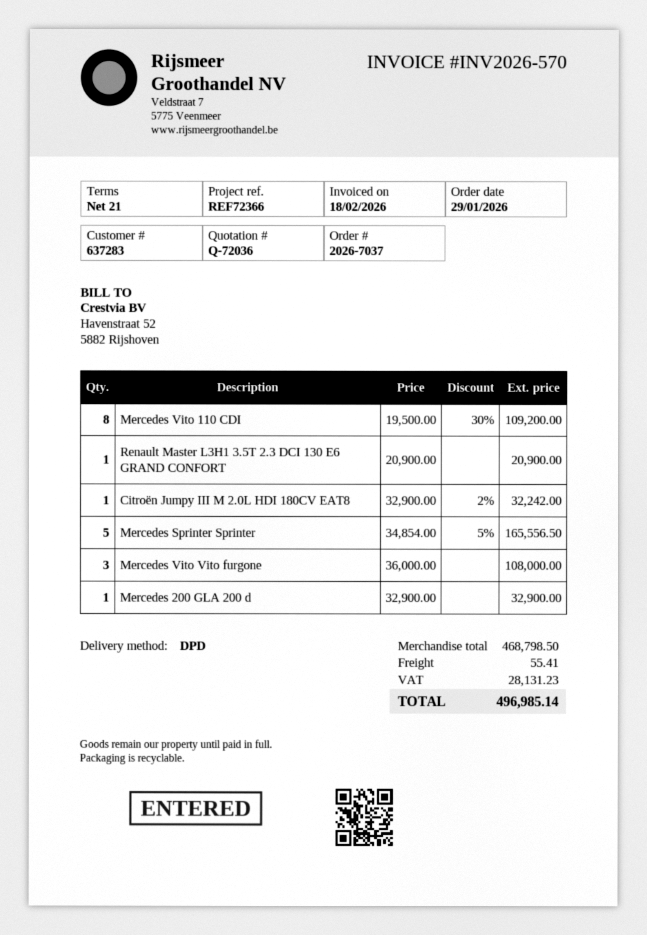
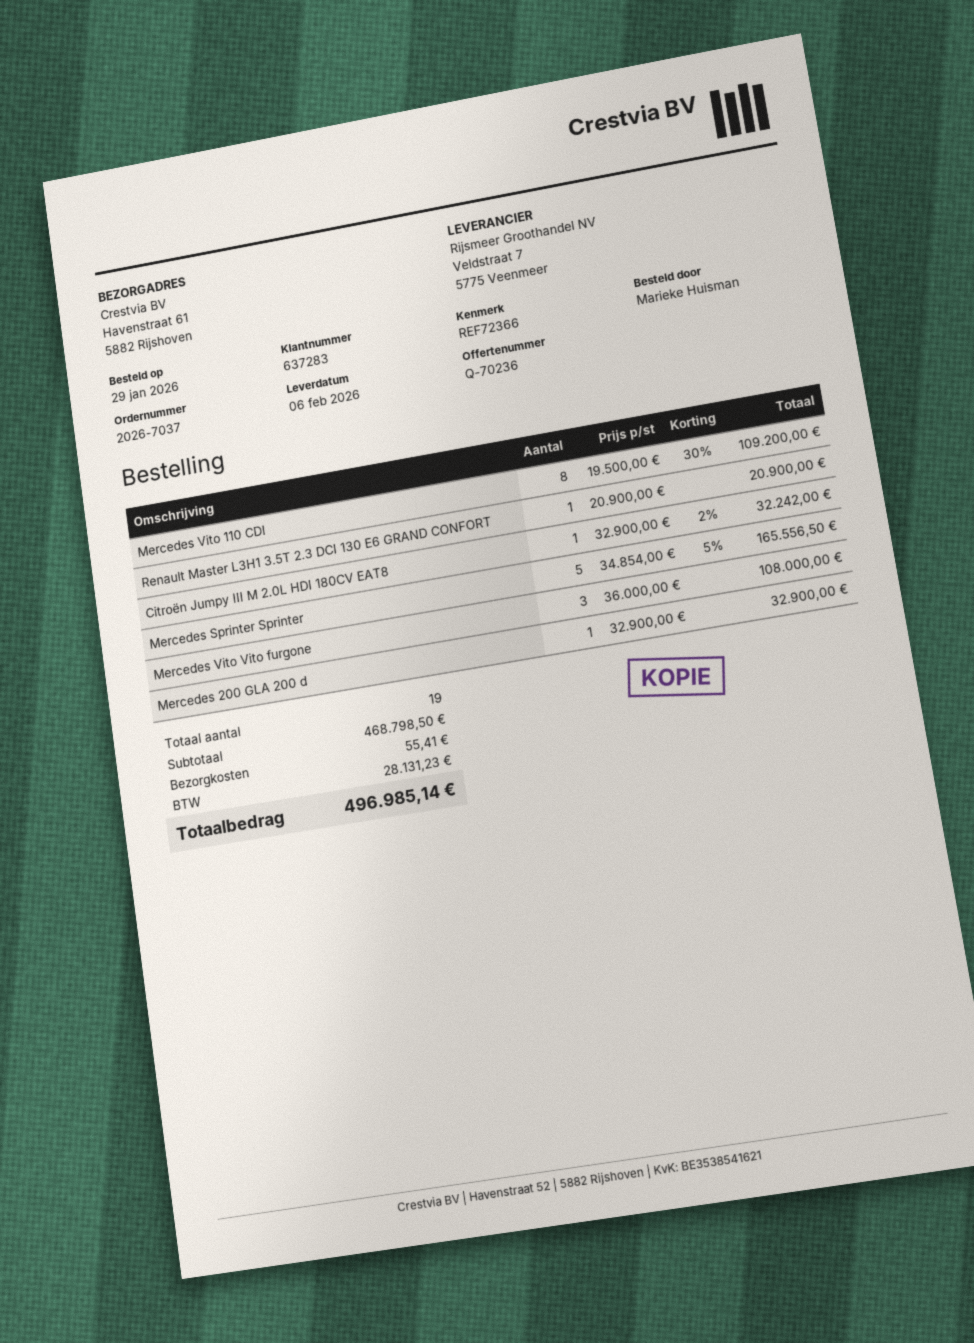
quote number: Q-72036 -> Q-70236

